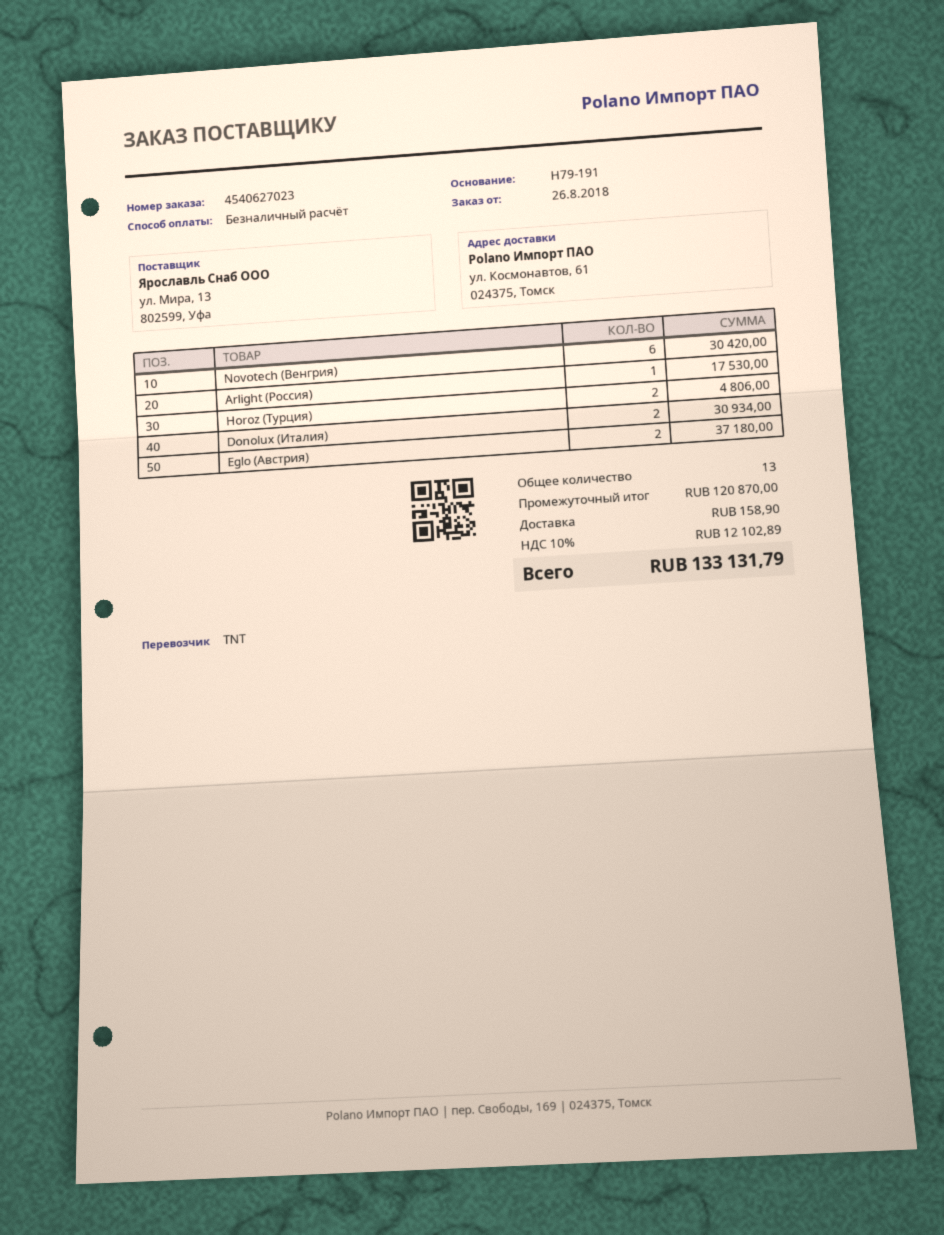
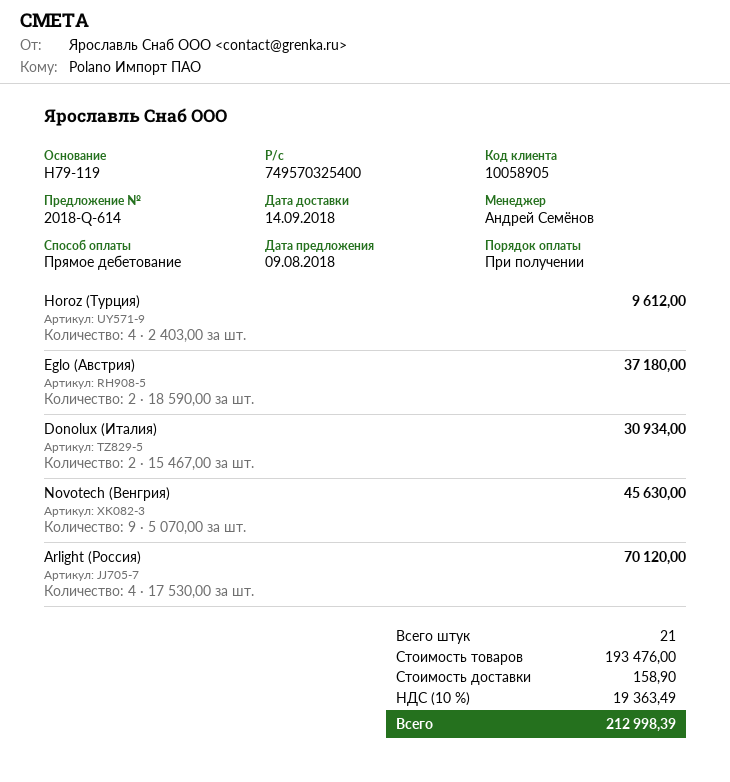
reference: H79-191 -> H79-119
payment method: bank transfer -> direct debit
Novotech (Венгрия): 6 for 30420.00 -> 9 for 45630.00
Arlight (Россия): 1 for 17530.00 -> 4 for 70120.00
Horoz (Турция): 2 for 4806.00 -> 4 for 9612.00
total quantity: 13 -> 21
subtotal: 120870.00 -> 193476.00
tax: 10% = 12102.89 -> 10% = 19363.49
total: 133131.79 -> 212998.39

